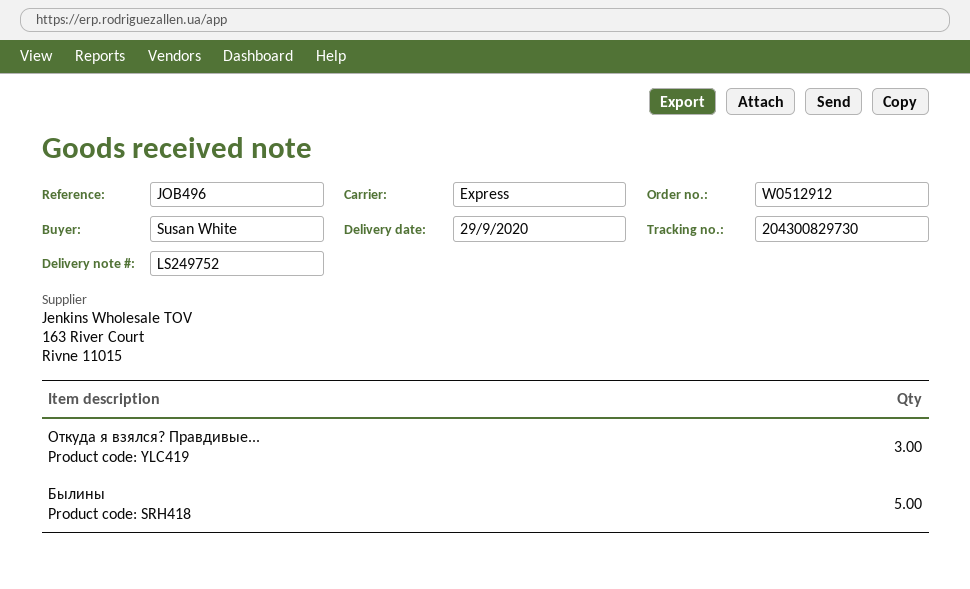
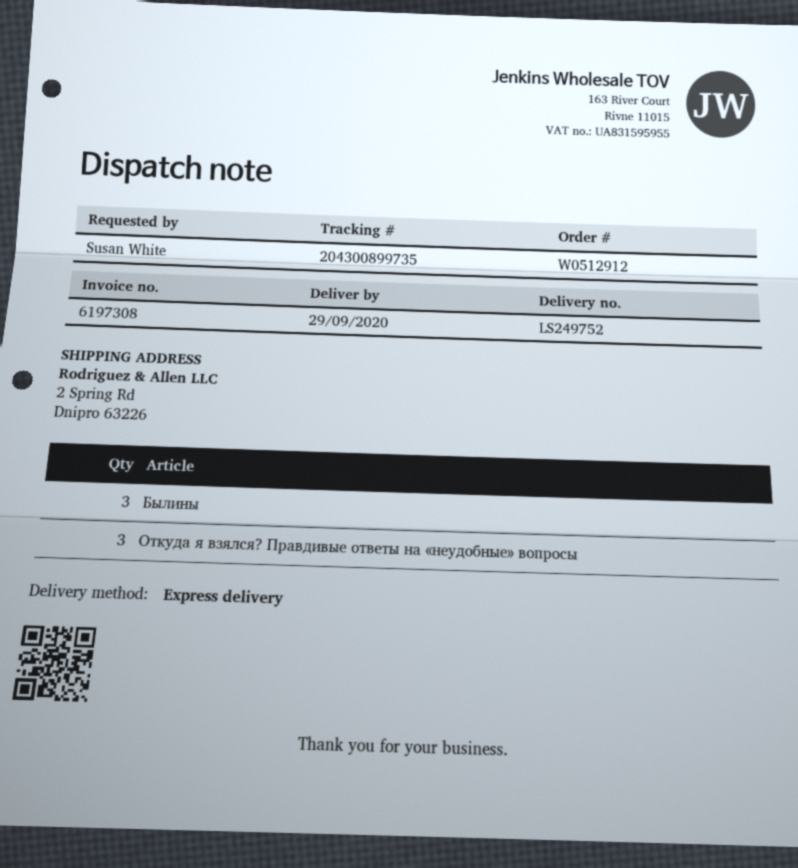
tracking number: 204300829730 -> 204300899735
Былины: 5 -> 3

